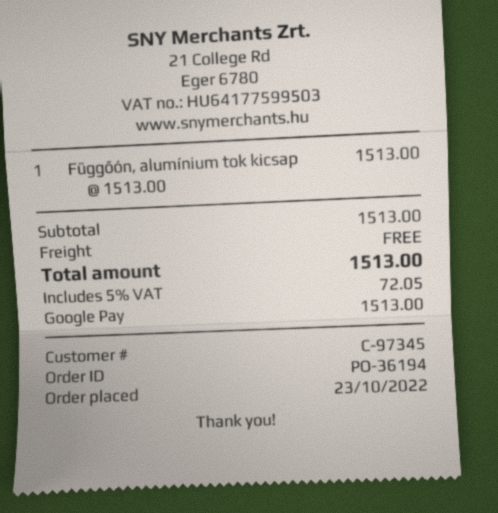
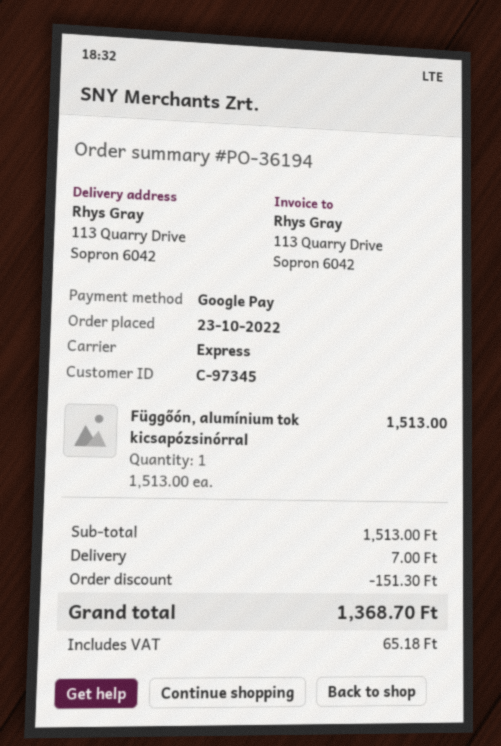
discount: none -> 151.30
shipping: 0.00 -> 7.00
tax: 72.05 -> 65.18
total: 1513.00 -> 1368.70

